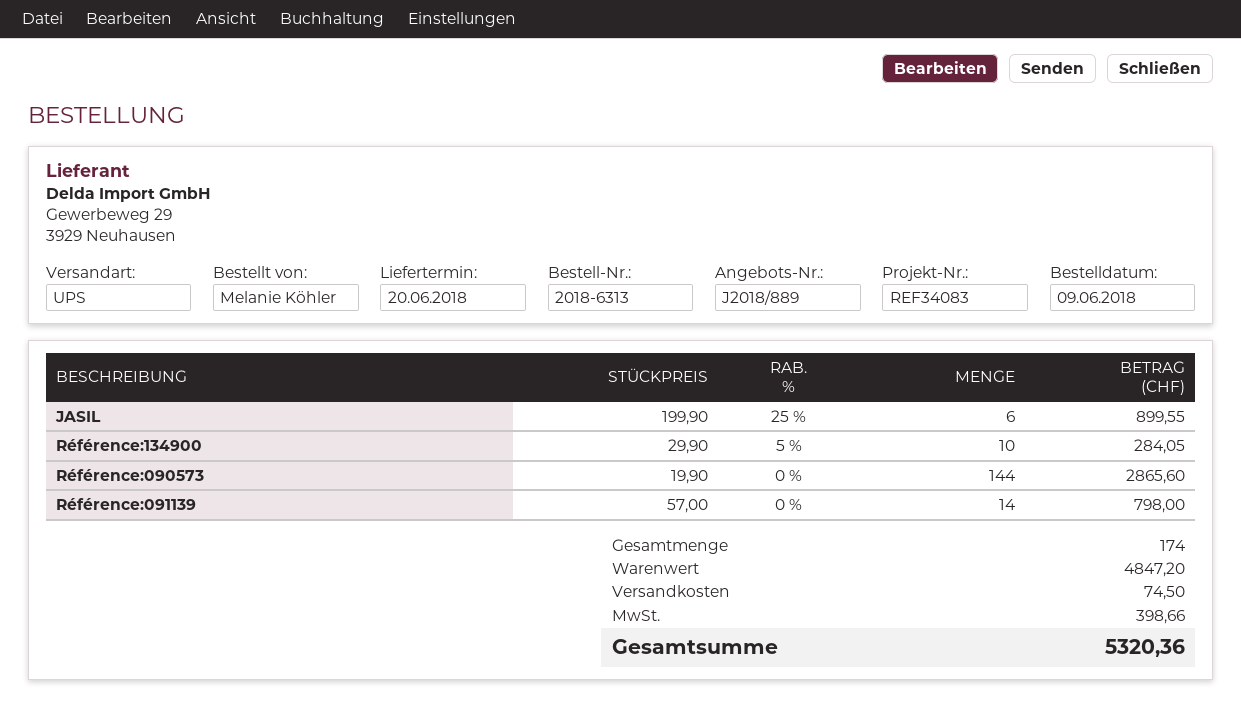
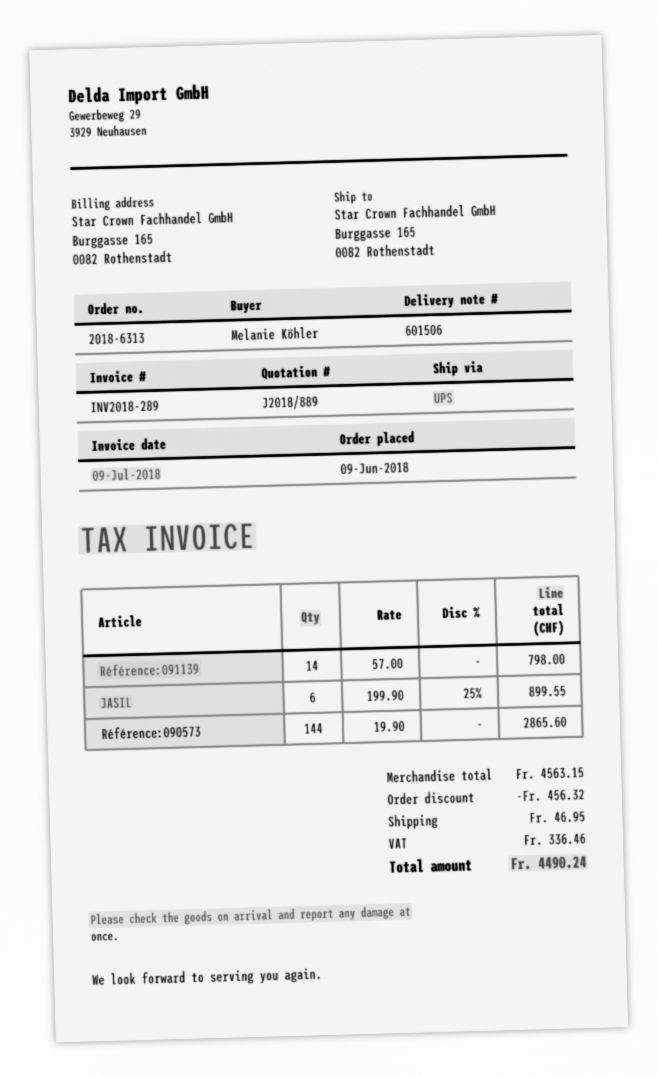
Référence:134900: 10 x 29.90 - 5% = 284.05 -> none
subtotal: 4847.20 -> 4563.15
discount: none -> 456.32
shipping: 74.50 -> 46.95
tax: 398.66 -> 336.46
total: 5320.36 -> 4490.24

